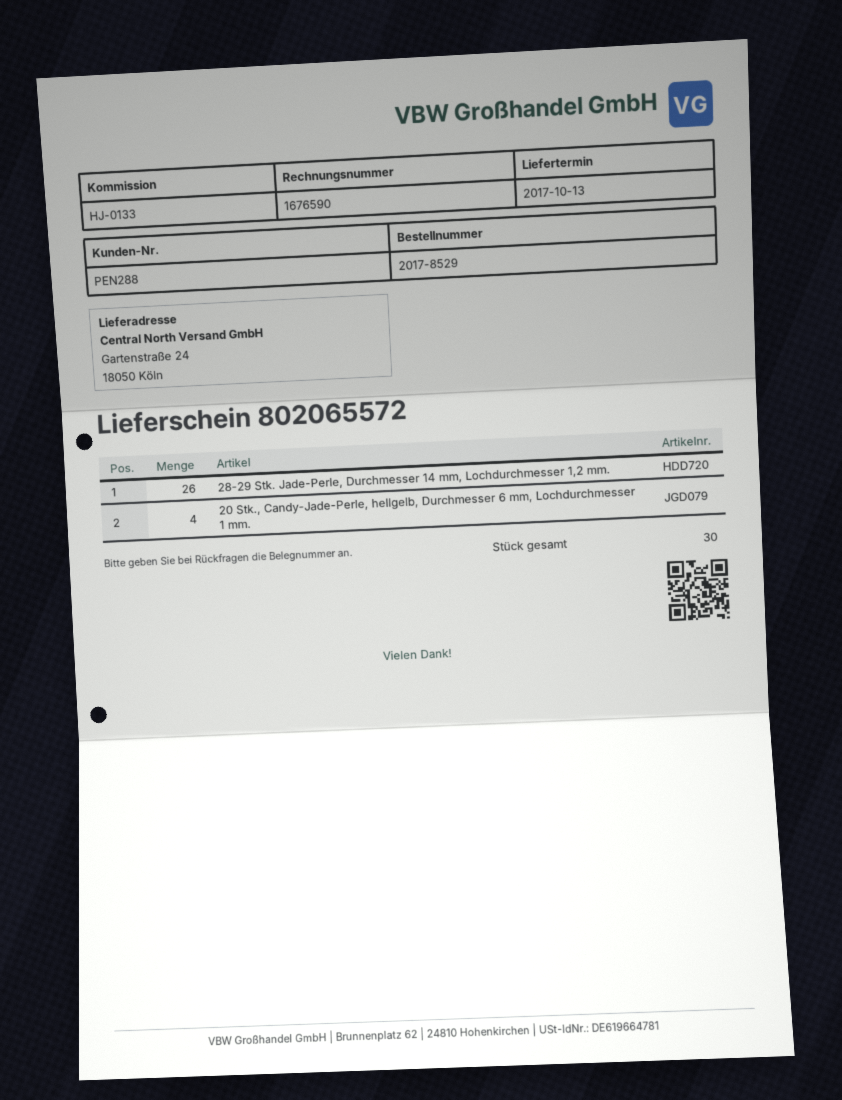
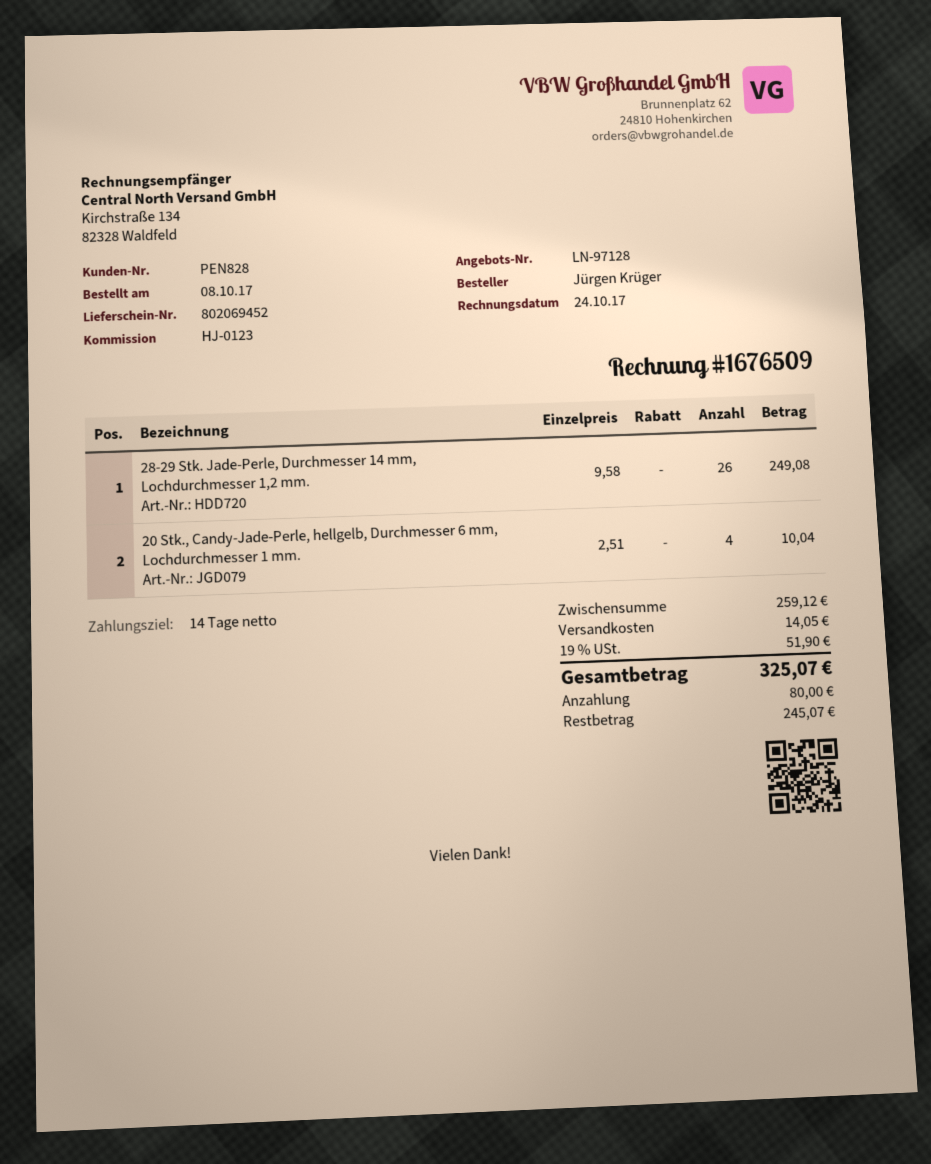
delivery note number: 802065572 -> 802069452
invoice number: 1676590 -> 1676509
customer number: PEN288 -> PEN828
reference: HJ-0133 -> HJ-0123

